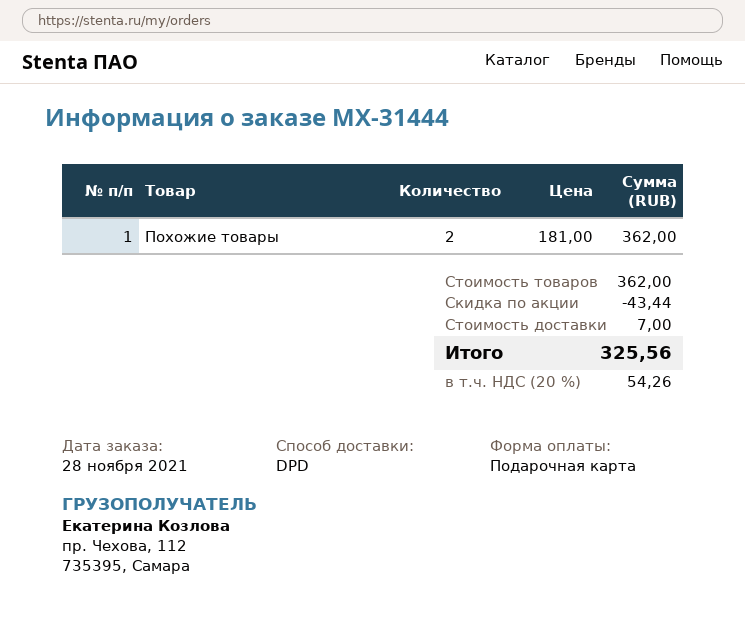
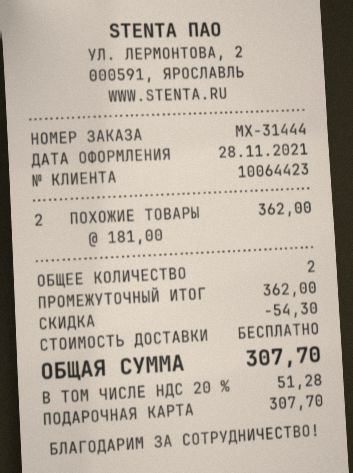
discount: 43.44 -> 54.30
shipping: 7.00 -> 0.00
tax: 20% = 54.26 -> 20% = 51.28
total: 325.56 -> 307.70

